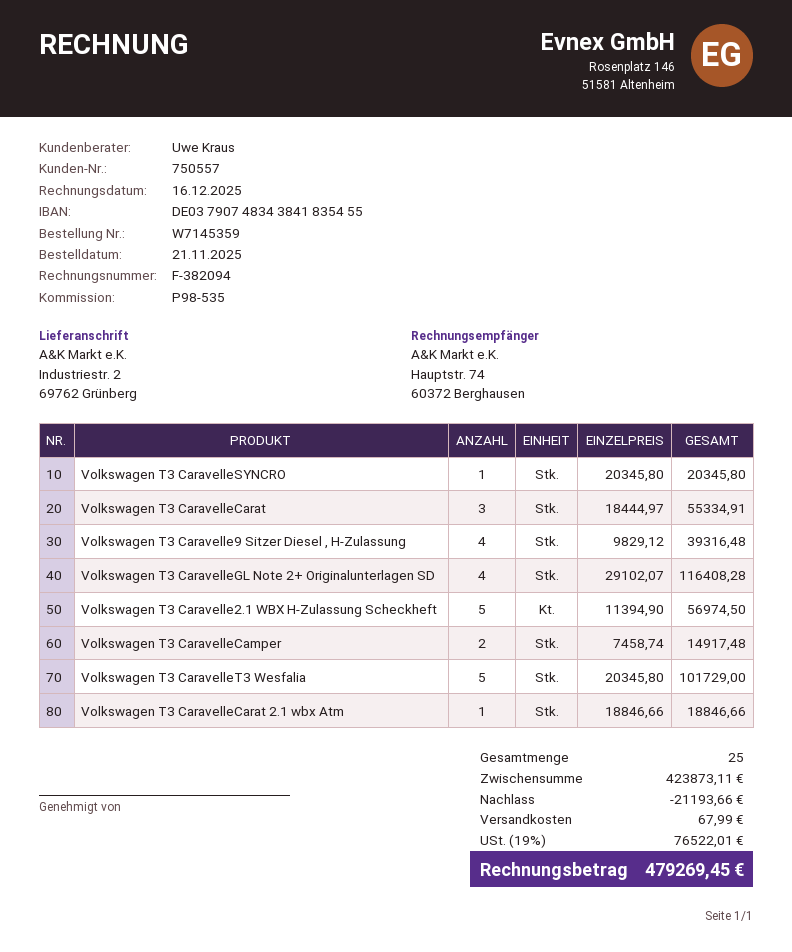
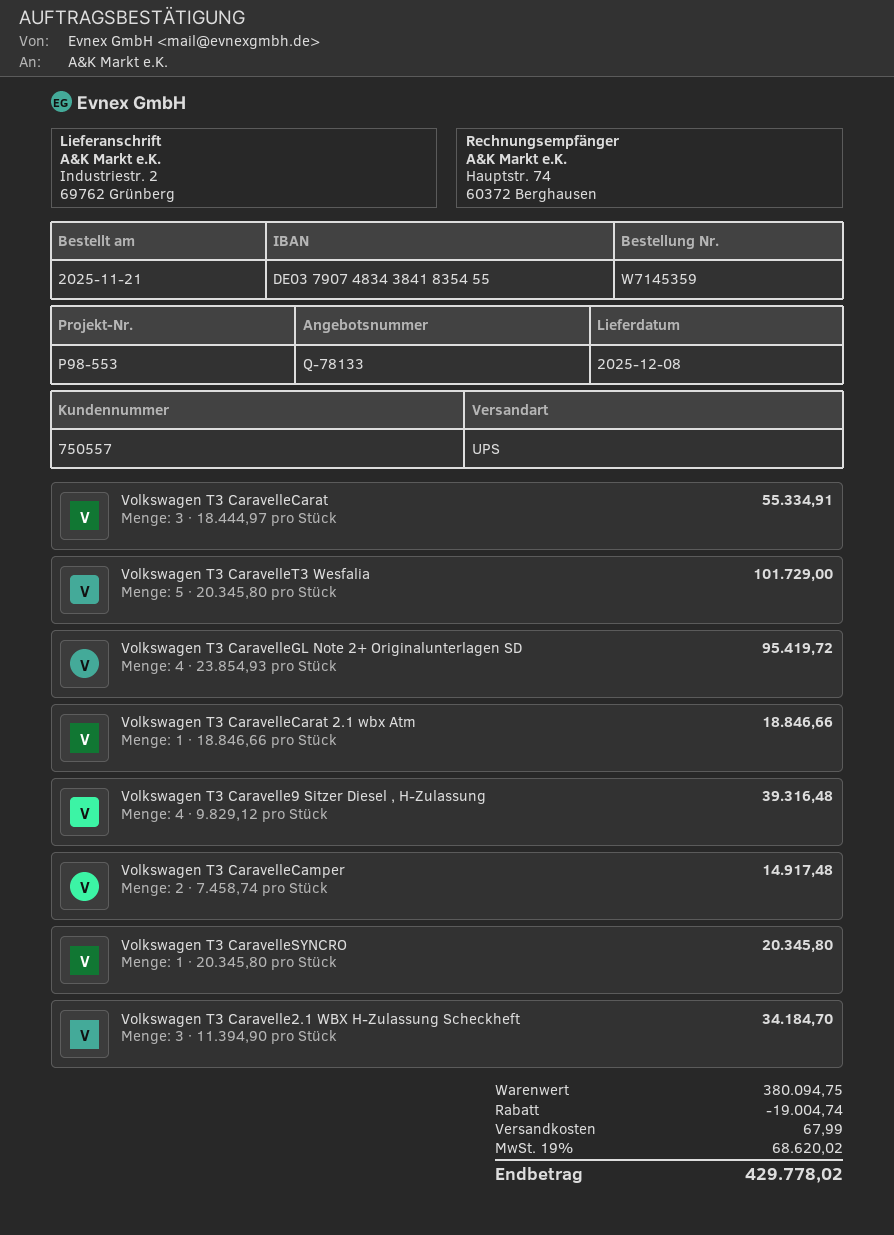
reference: P98-535 -> P98-553
Volkswagen T3 CaravelleGL Note 2+ Originalunterlagen SD: 4 x 29102.07 = 116408.28 -> 4 x 23854.93 = 95419.72
Volkswagen T3 Caravelle2.1 WBX H-Zulassung Scheckheft: 5 x 11394.90 = 56974.50 -> 3 x 11394.90 = 34184.70
subtotal: 423873.11 -> 380094.75
discount: 21193.66 -> 19004.74
tax: 19% = 76522.01 -> 19% = 68620.02
total: 479269.45 -> 429778.02

